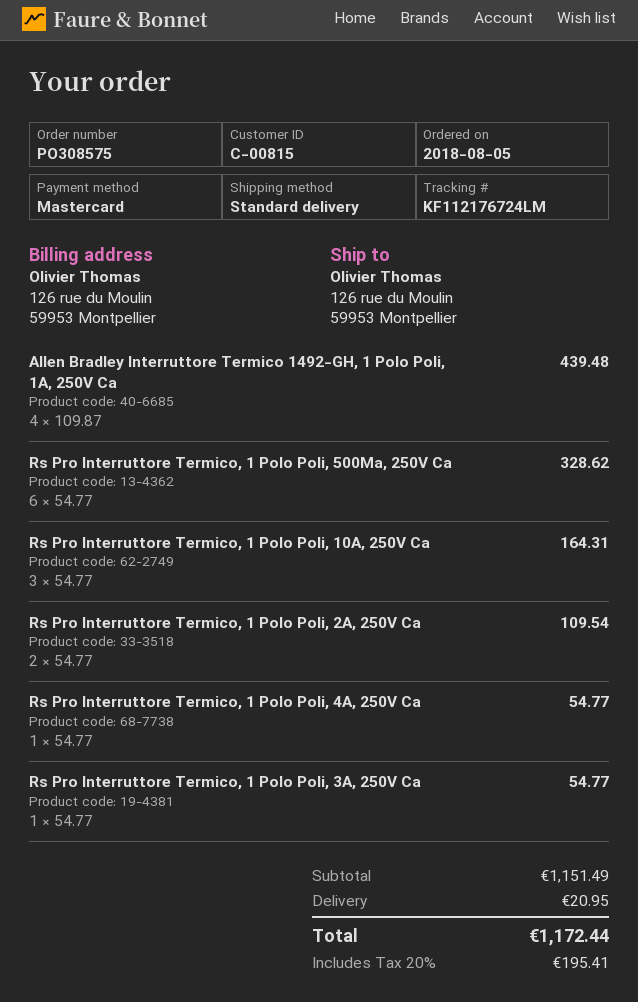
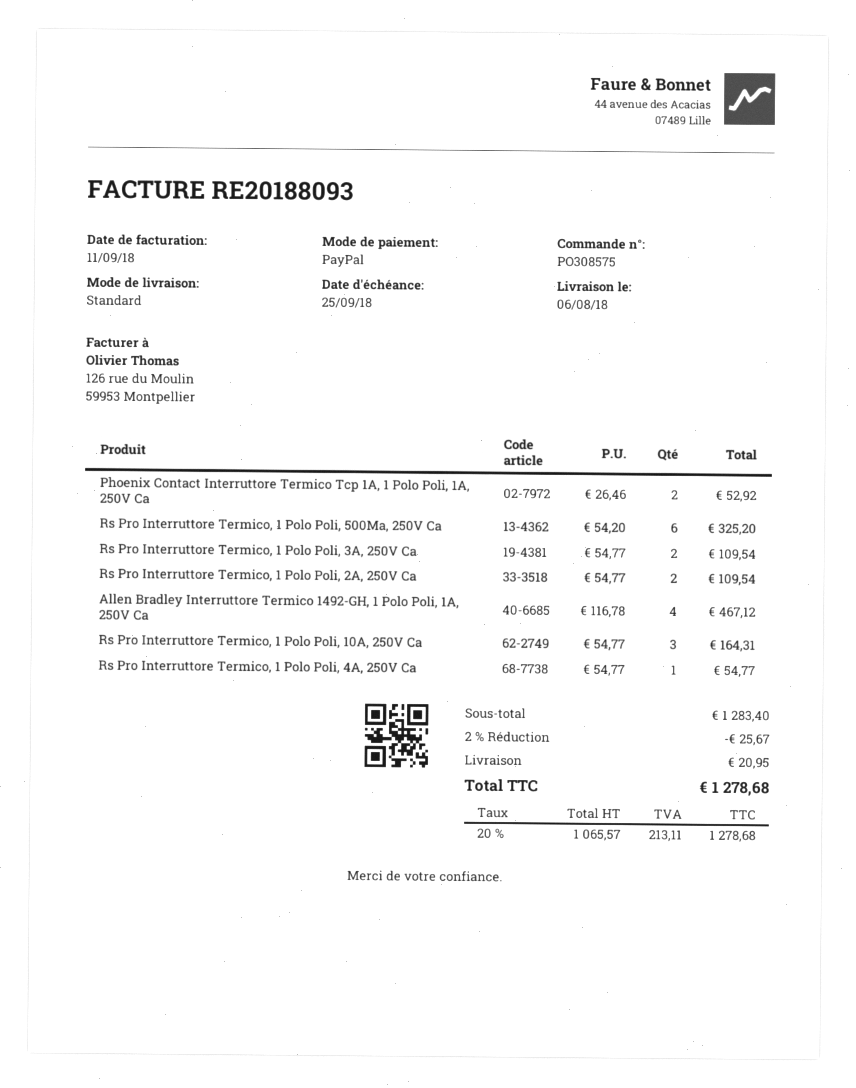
payment method: Mastercard -> PayPal
Allen Bradley Interruttore Termico 1492-GH, 1 Polo Poli, 1A, 250V Ca: 4 x 109.87 = 439.48 -> 4 x 116.78 = 467.12
Rs Pro Interruttore Termico, 1 Polo Poli, 500Ma, 250V Ca: 6 x 54.77 = 328.62 -> 6 x 54.20 = 325.20
Rs Pro Interruttore Termico, 1 Polo Poli, 3A, 250V Ca: 1 x 54.77 = 54.77 -> 2 x 54.77 = 109.54
Phoenix Contact Interruttore Termico Tcp 1A, 1 Polo Poli, 1A, 250V Ca: none -> 2 x 26.46 = 52.92
subtotal: 1151.49 -> 1283.40
discount: none -> 2% = 25.67
tax: 20% = 195.41 -> 20% = 213.11
total: 1172.44 -> 1278.68

